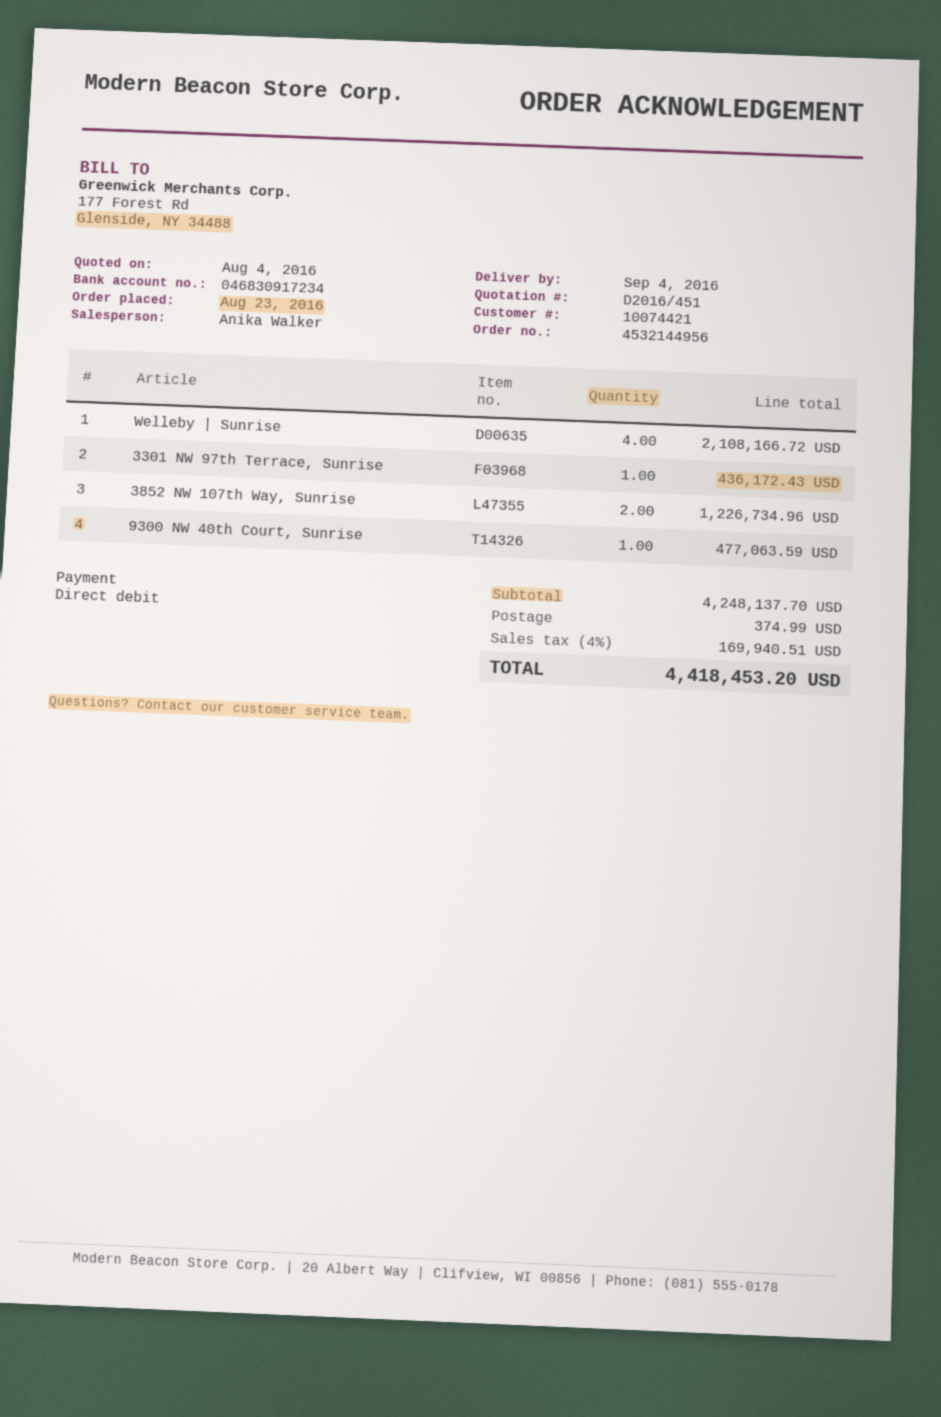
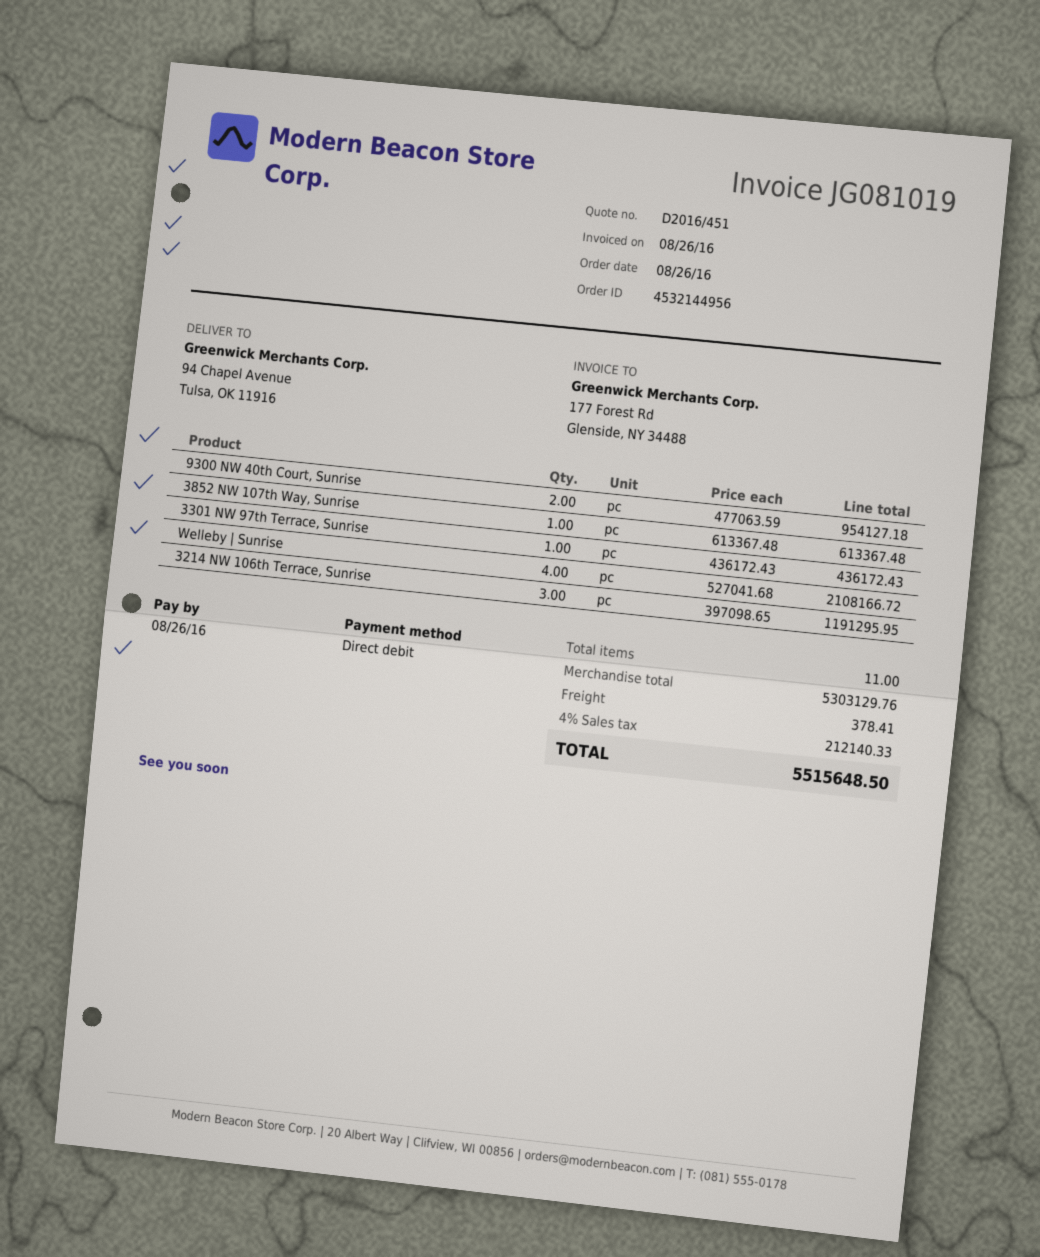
order date: 2016-08-23 -> 2016-08-26
3852 NW 107th Way, Sunrise: 2 for 1226734.96 -> 1 for 613367.48
9300 NW 40th Court, Sunrise: 1 for 477063.59 -> 2 for 954127.18
3214 NW 106th Terrace, Sunrise: none -> 3 for 1191295.95
subtotal: 4248137.70 -> 5303129.76
shipping: 374.99 -> 378.41
tax: 4% = 169940.51 -> 4% = 212140.33
total: 4418453.20 -> 5515648.50

